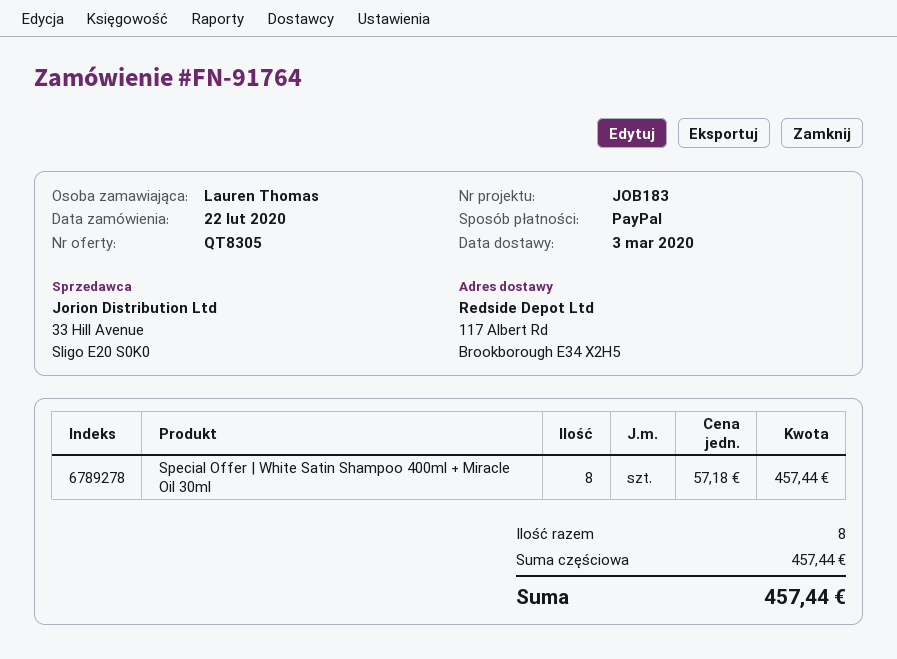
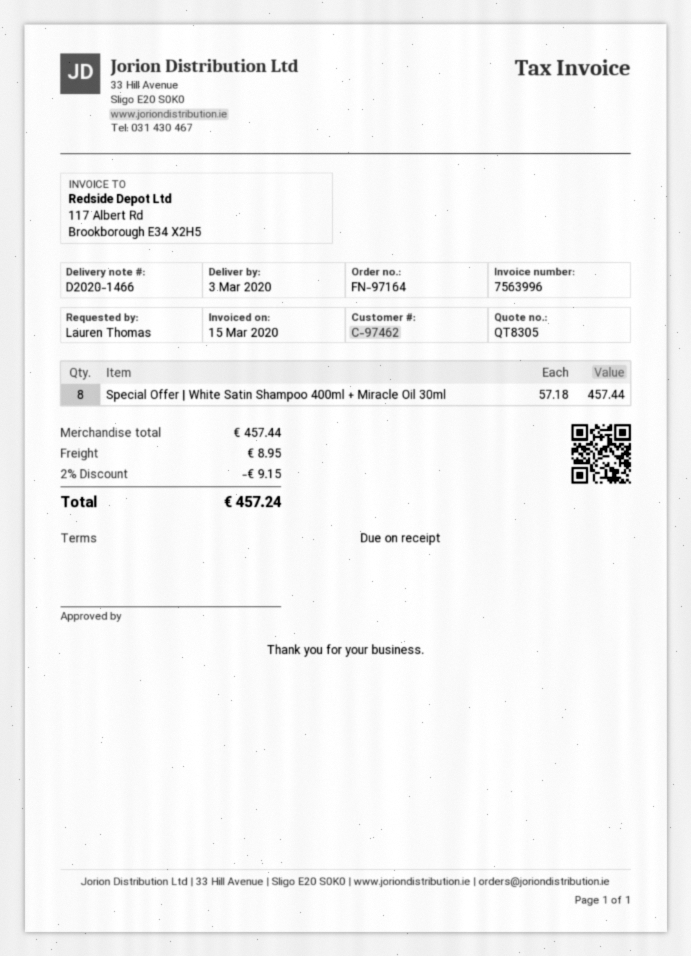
order number: FN-91764 -> FN-97164
discount: none -> 2% = 9.15
shipping: none -> 8.95
total: 457.44 -> 457.24

